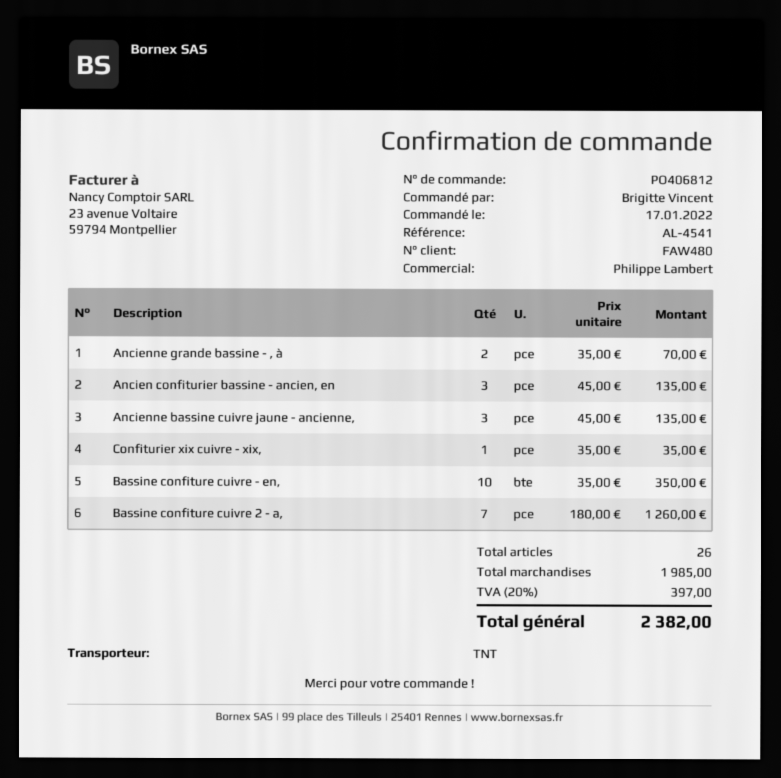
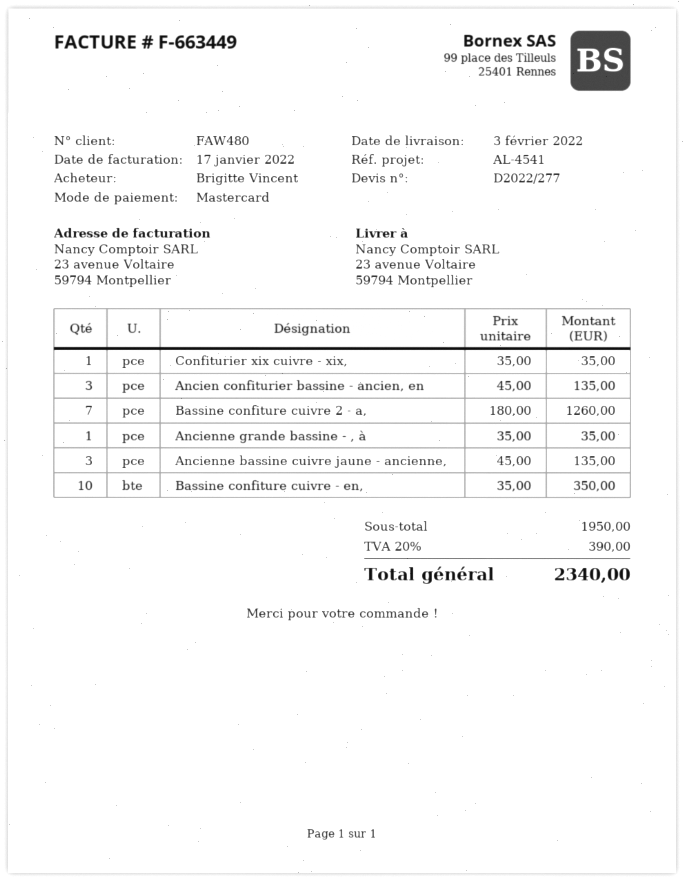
Ancienne grande bassine - , à: 2 x 35.00 = 70.00 -> 1 x 35.00 = 35.00
subtotal: 1985.00 -> 1950.00
tax: 20% = 397.00 -> 20% = 390.00
total: 2382.00 -> 2340.00

